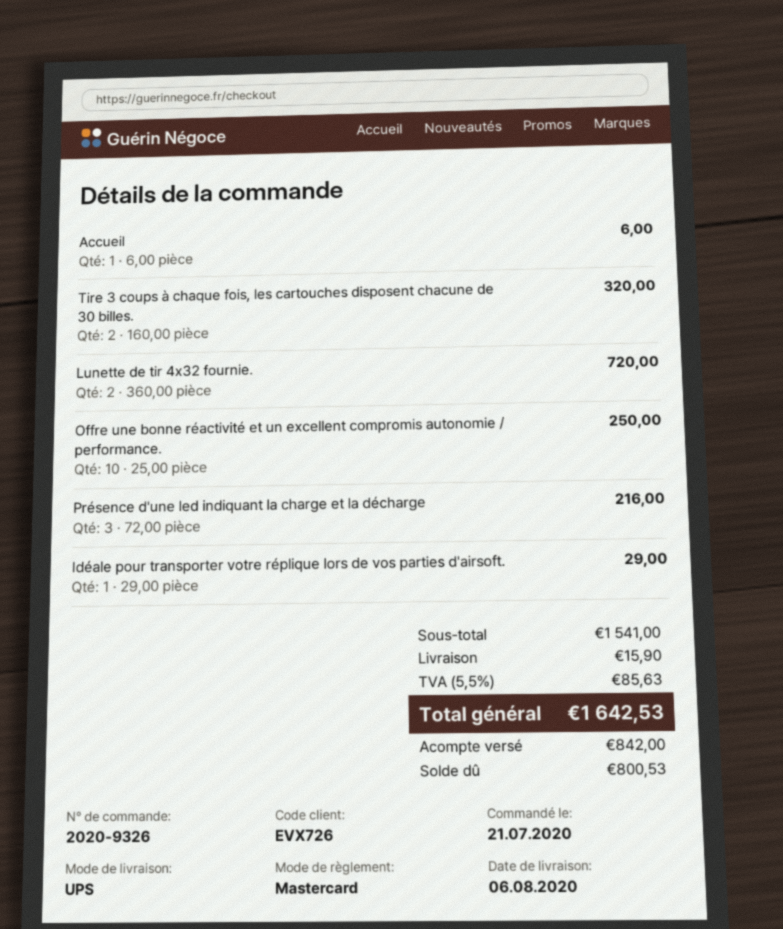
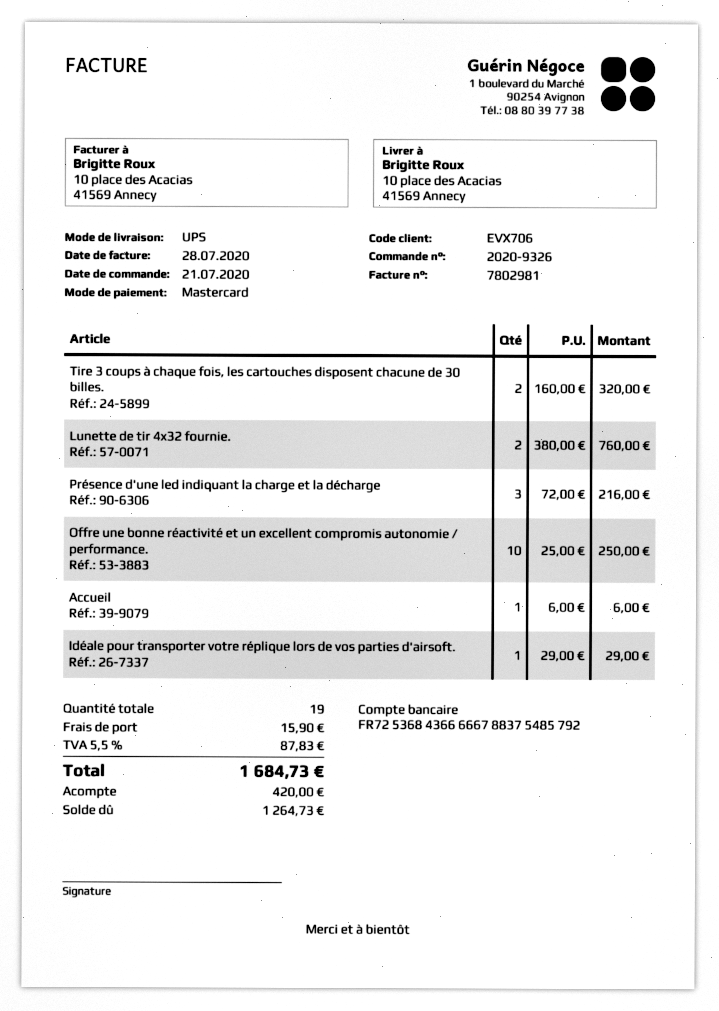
customer number: EVX726 -> EVX706
Lunette de tir 4x32 fournie.: 2 x 360.00 = 720.00 -> 2 x 380.00 = 760.00
tax: 5.5% = 85.63 -> 5.5% = 87.83
total: 1642.53 -> 1684.73
deposit: 842.00 -> 420.00
balance: 800.53 -> 1264.73

